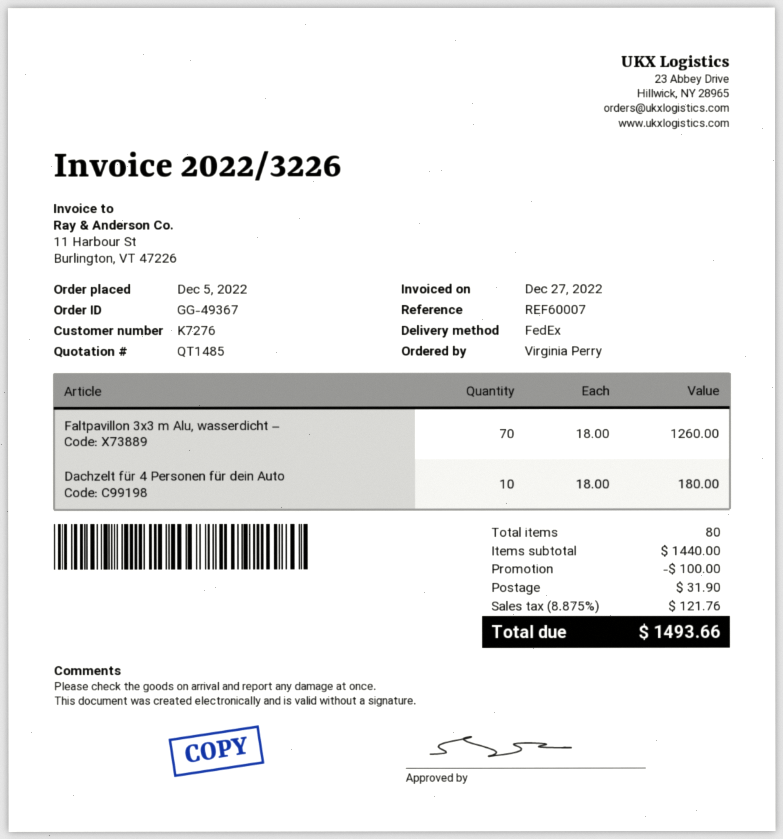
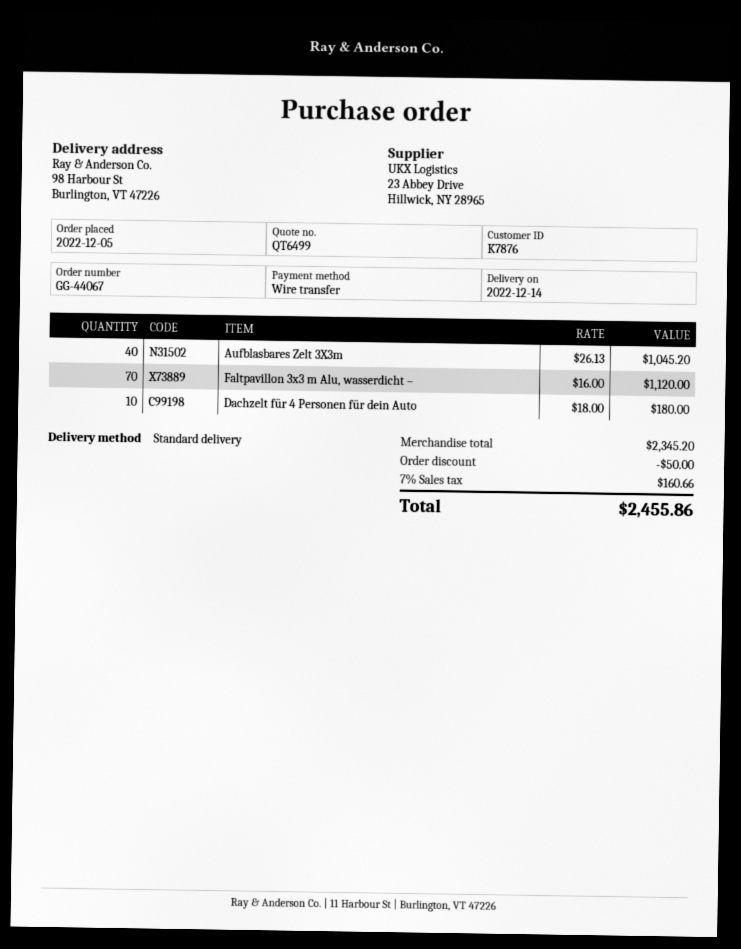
quote number: QT1485 -> QT6499
order number: GG-49367 -> GG-44067
customer number: K7276 -> K7876
shipping method: FedEx -> standard
Faltpavillon 3x3 m Alu, wasserdicht –: 70 x 18.00 = 1260.00 -> 70 x 16.00 = 1120.00
Aufblasbares Zelt 3X3m: none -> 40 x 26.13 = 1045.20
subtotal: 1440.00 -> 2345.20
discount: 100.00 -> 50.00
shipping: 31.90 -> none
tax: 8.875% = 121.76 -> 7% = 160.66
total: 1493.66 -> 2455.86

